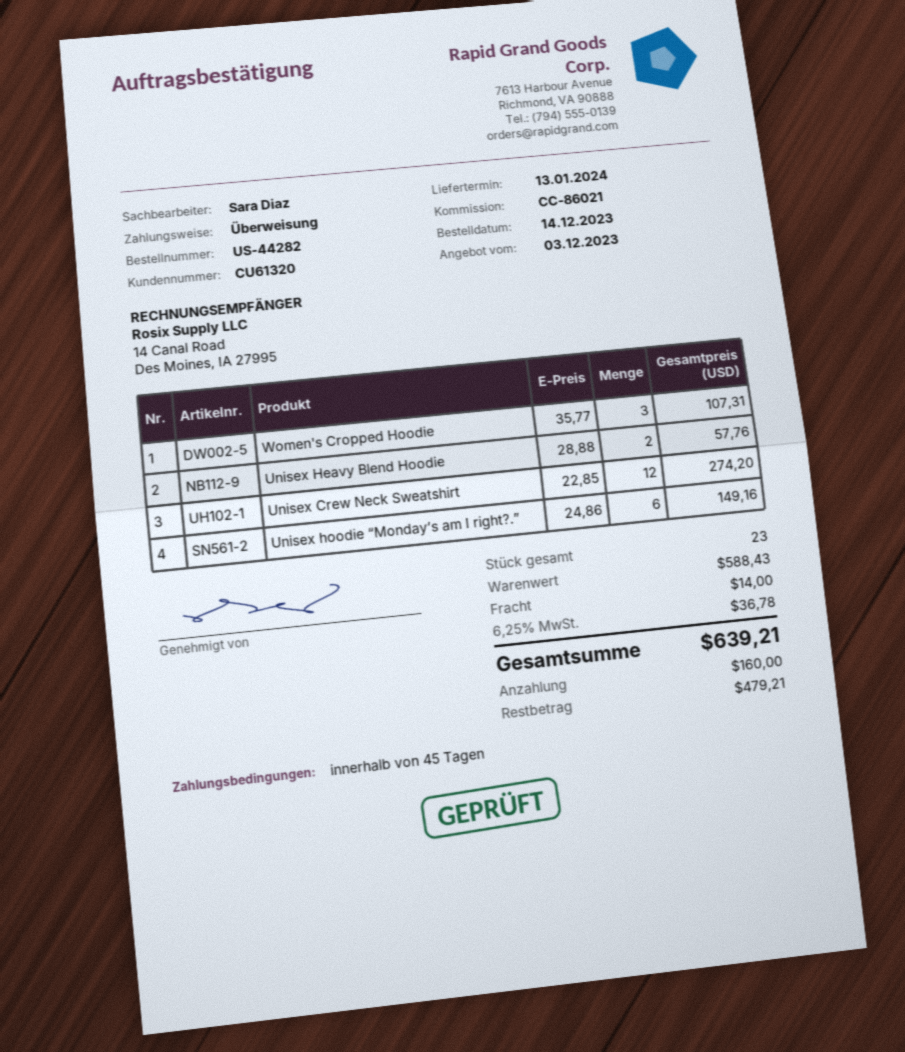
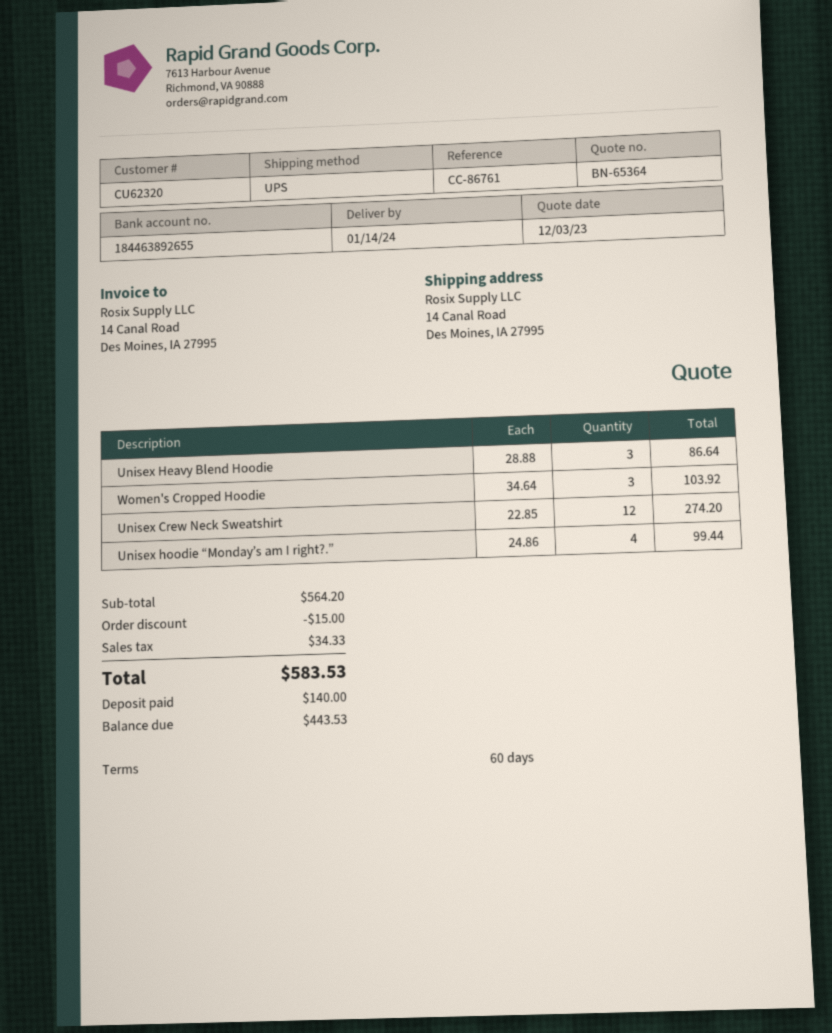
delivery date: 2024-01-13 -> 2024-01-14
payment terms: 45 days -> 60 days
customer number: CU61320 -> CU62320
reference: CC-86021 -> CC-86761
Women's Cropped Hoodie: 3 x 35.77 = 107.31 -> 3 x 34.64 = 103.92
Unisex Heavy Blend Hoodie: 2 x 28.88 = 57.76 -> 3 x 28.88 = 86.64
Unisex hoodie “Monday’s am I right?.”: 6 x 24.86 = 149.16 -> 4 x 24.86 = 99.44
subtotal: 588.43 -> 564.20
discount: none -> 15.00
shipping: 14.00 -> none
tax: 36.78 -> 34.33
total: 639.21 -> 583.53
deposit: 160.00 -> 140.00
balance: 479.21 -> 443.53

